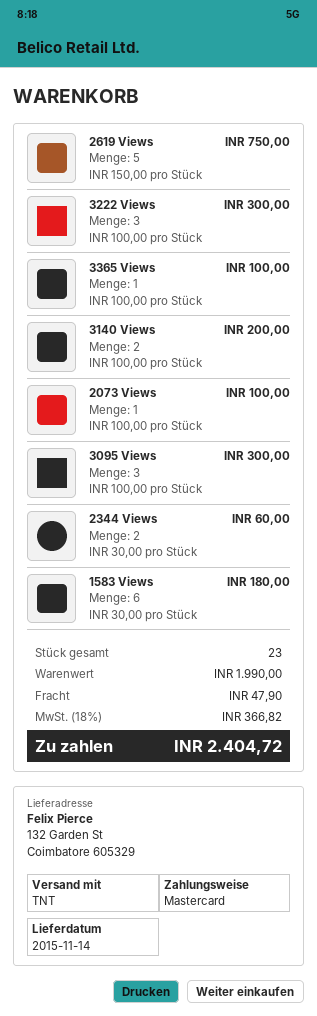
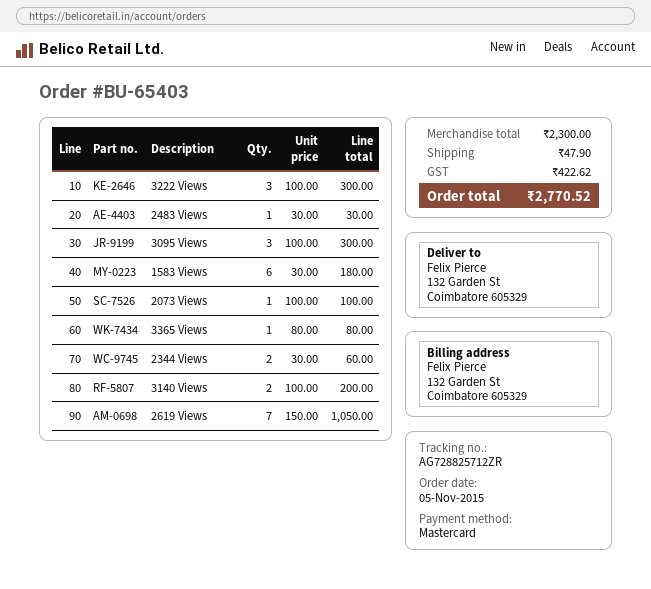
2619 Views: 5 x 150.00 = 750.00 -> 7 x 150.00 = 1050.00
3365 Views: 1 x 100.00 = 100.00 -> 1 x 80.00 = 80.00
2483 Views: none -> 1 x 30.00 = 30.00
subtotal: 1990.00 -> 2300.00
tax: 366.82 -> 422.62
total: 2404.72 -> 2770.52

